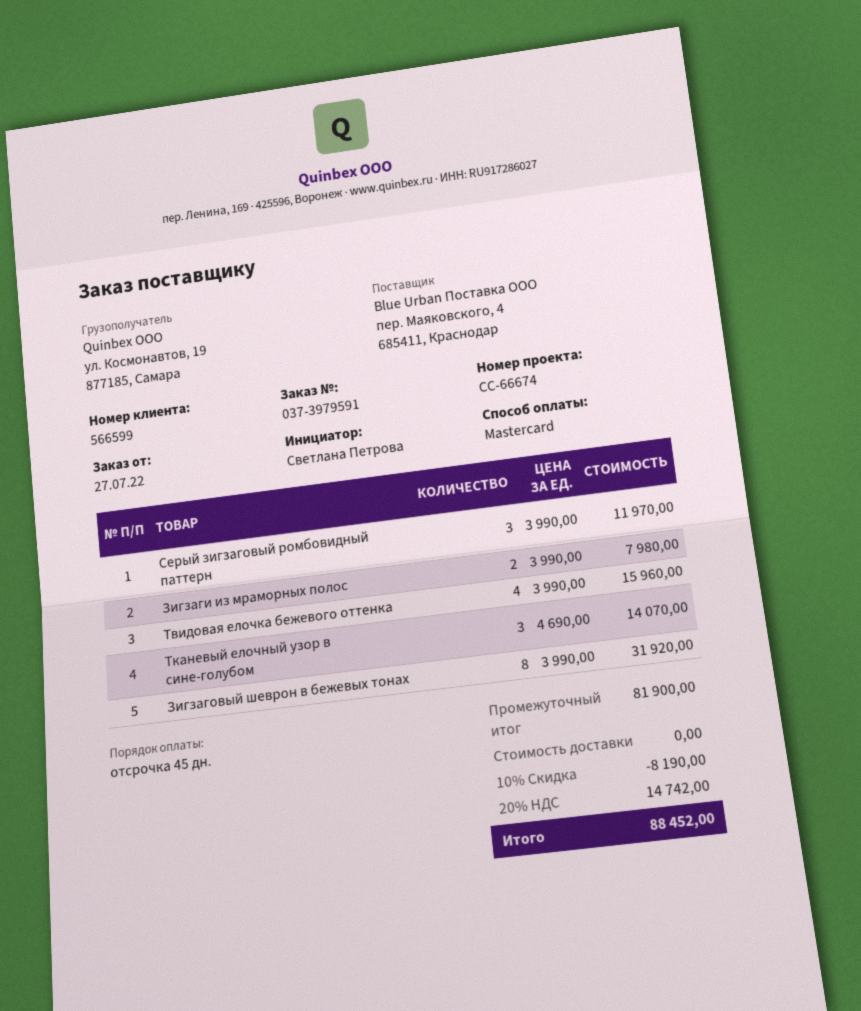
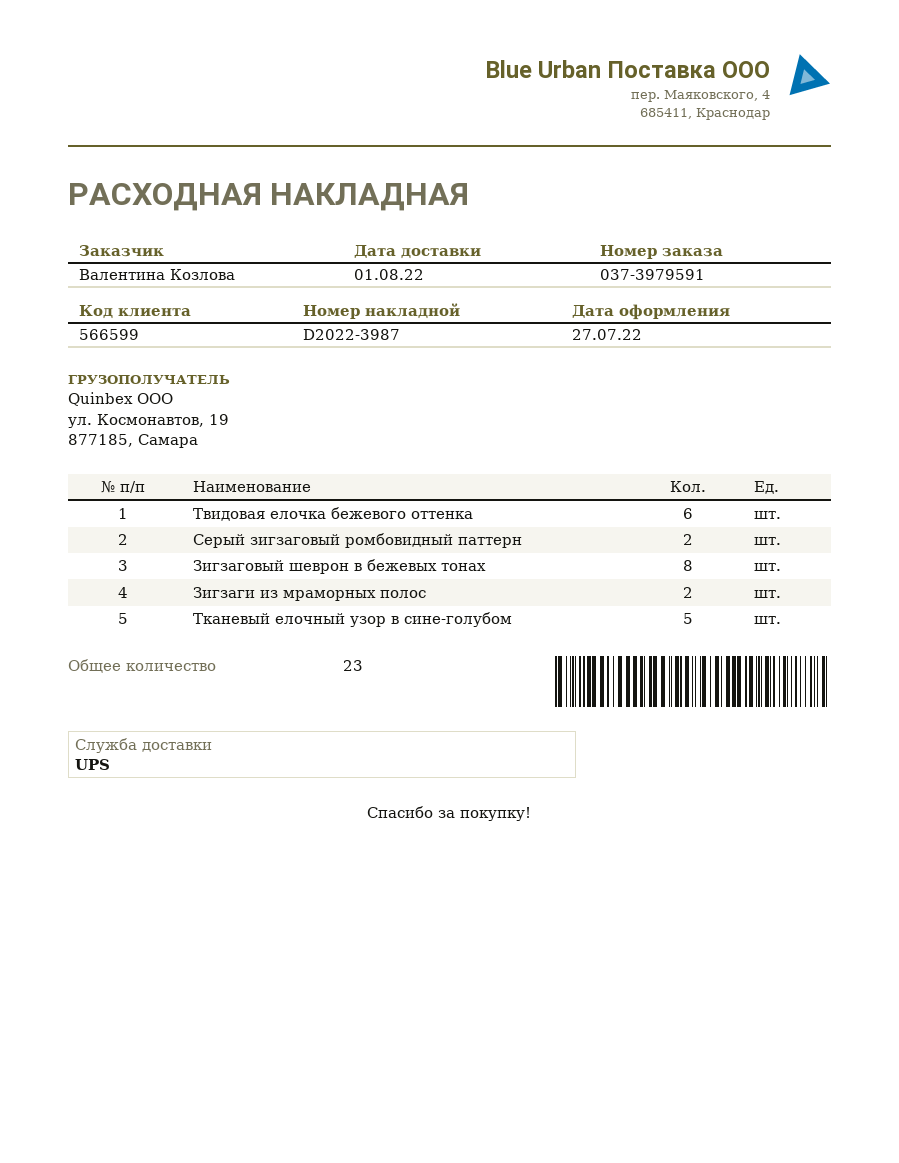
ordered by: Светлана Петрова -> Валентина Козлова
Серый зигзаговый ромбовидный паттерн: 3 -> 2
Твидовая елочка бежевого оттенка: 4 -> 6
Тканевый елочный узор в сине-голубом: 3 -> 5

